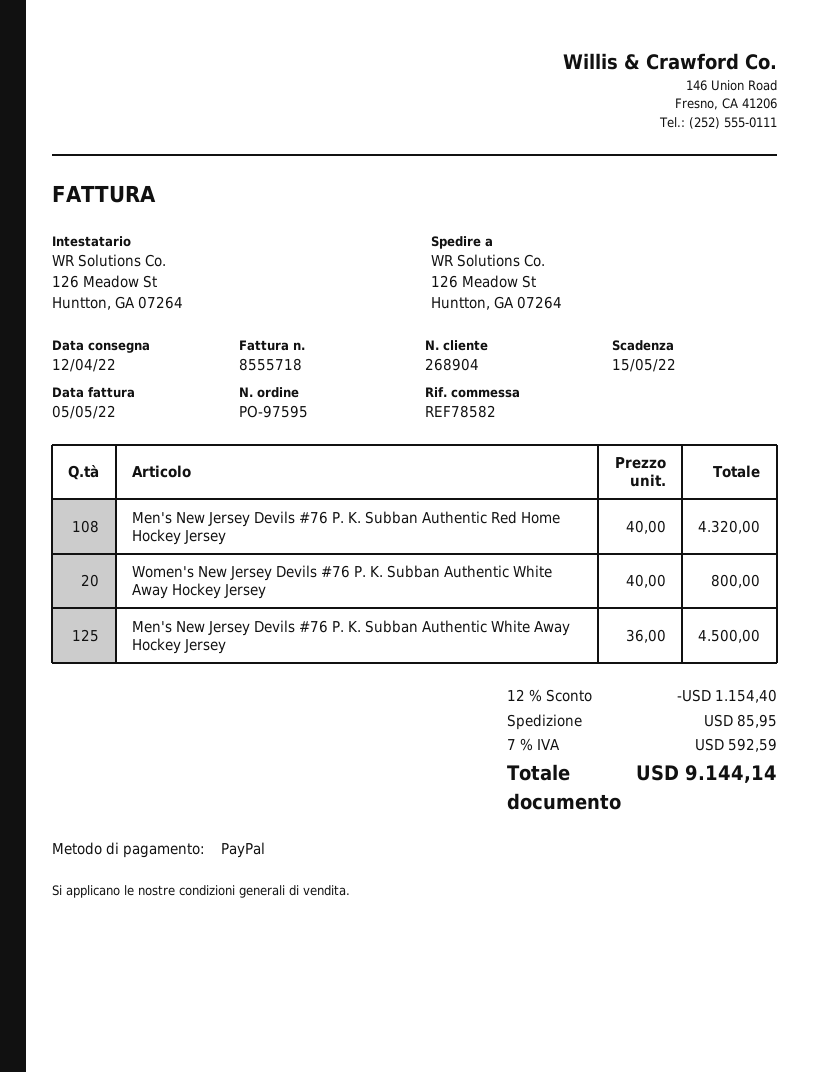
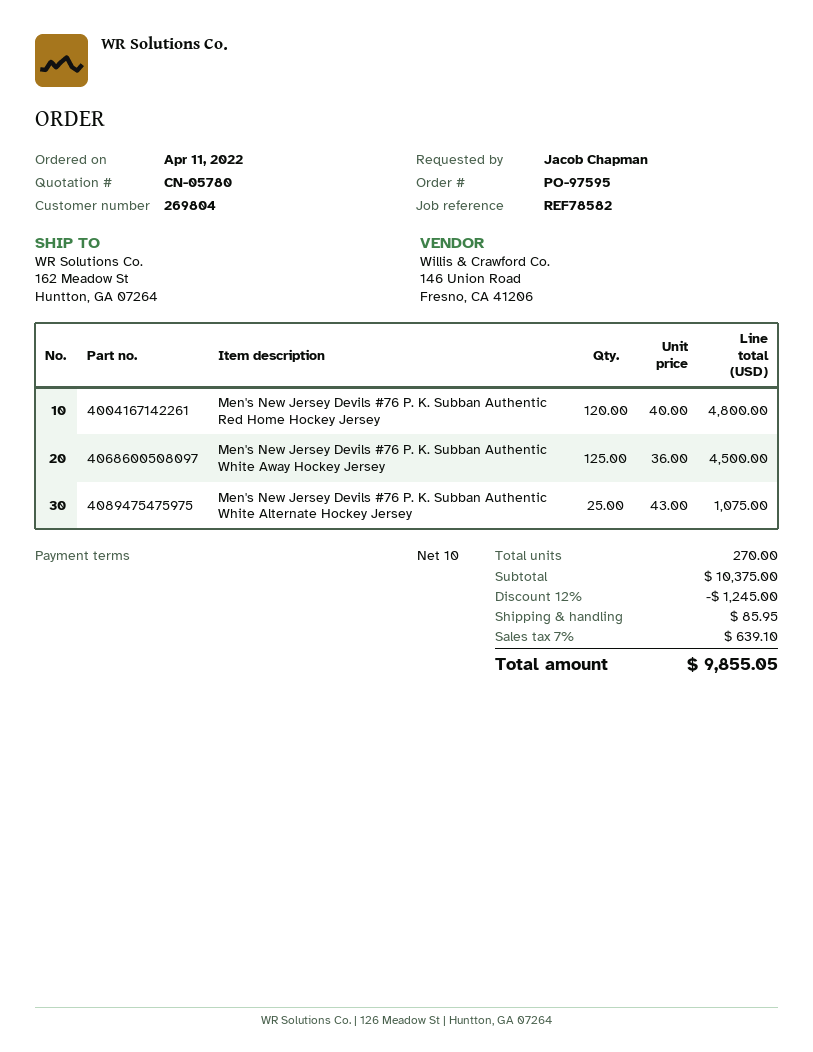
customer number: 268904 -> 269804
ship to: 126 Meadow St, Huntton, GA 07264 -> 162 Meadow St, Huntton, GA 07264
Men's New Jersey Devils #76 P. K. Subban Authentic Red Home Hockey Jersey: 108 x 40.00 = 4320.00 -> 120 x 40.00 = 4800.00
Women's New Jersey Devils #76 P. K. Subban Authentic White Away Hockey Jersey: 20 x 40.00 = 800.00 -> none
Men's New Jersey Devils #76 P. K. Subban Authentic White Alternate Hockey Jersey: none -> 25 x 43.00 = 1075.00
discount: 12% = 1154.40 -> 12% = 1245.00
tax: 7% = 592.59 -> 7% = 639.10
total: 9144.14 -> 9855.05

